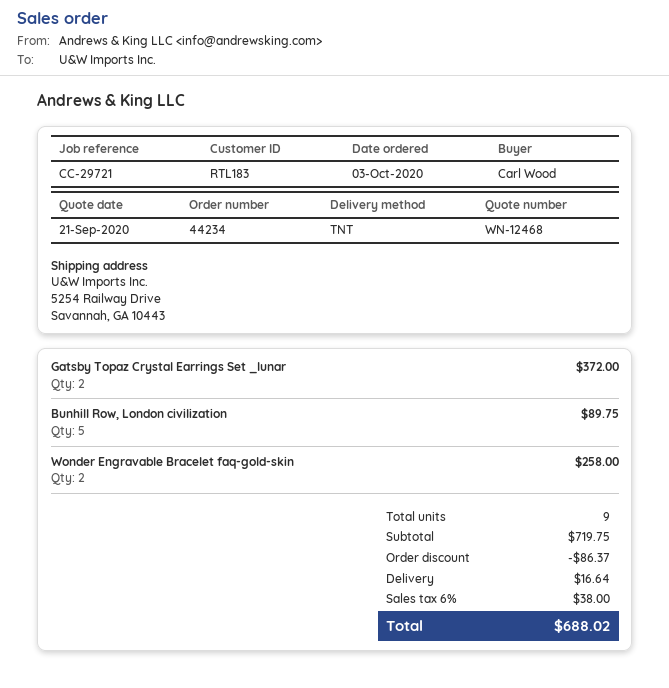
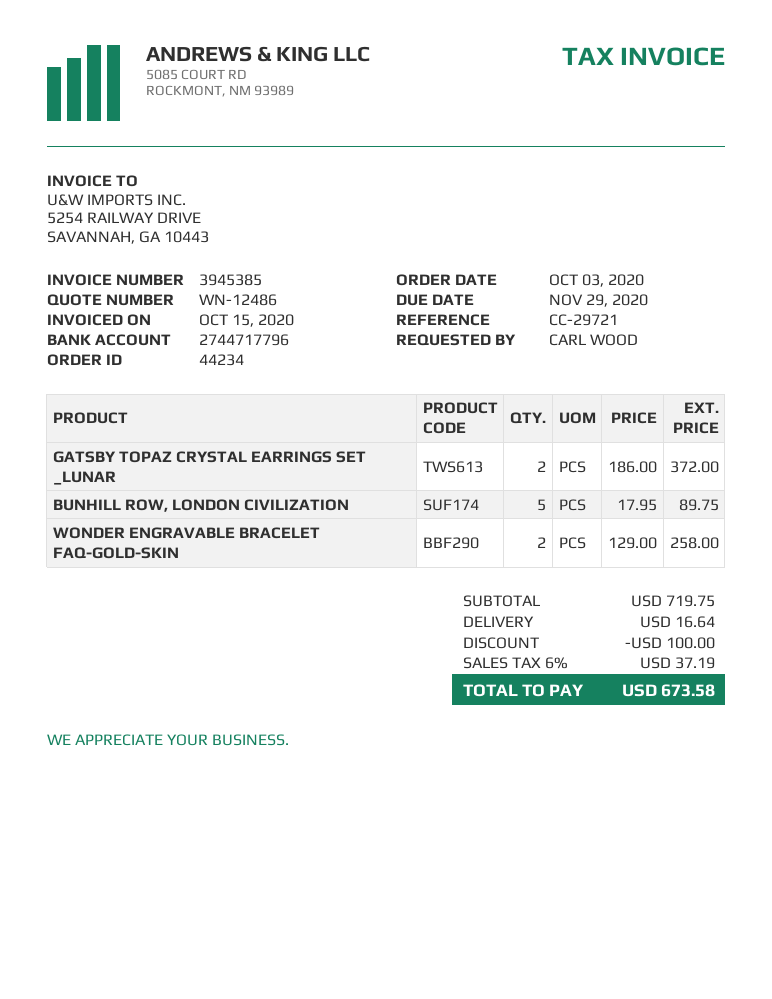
quote number: WN-12468 -> WN-12486
discount: 86.37 -> 100.00
tax: 6% = 38.00 -> 6% = 37.19
total: 688.02 -> 673.58

